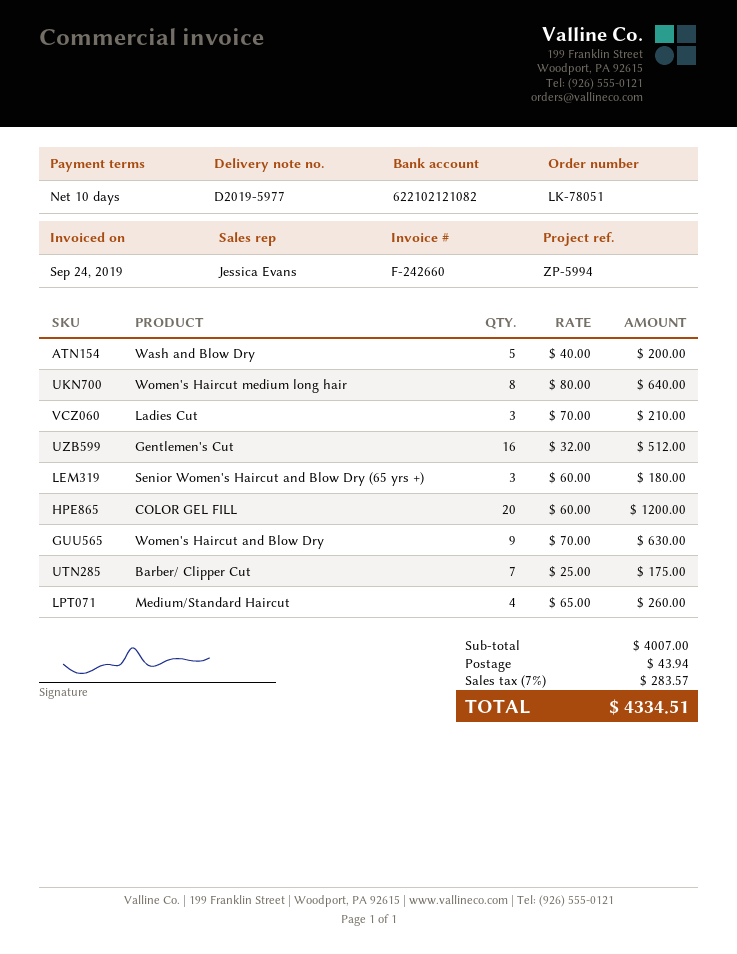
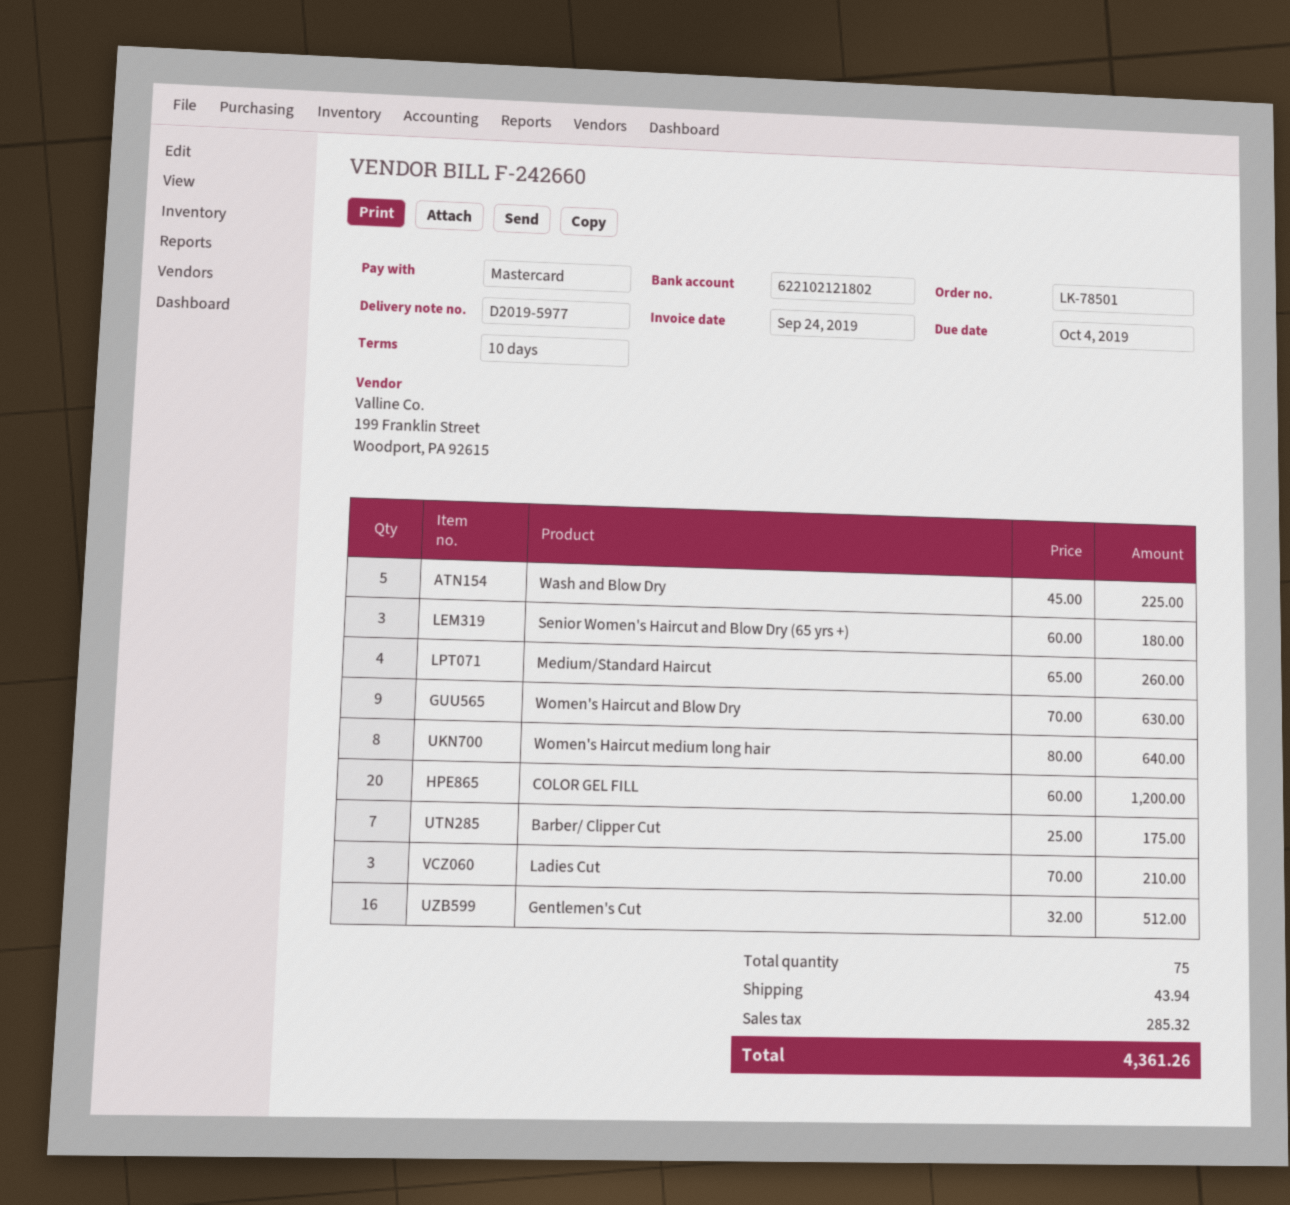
order number: LK-78051 -> LK-78501
bank account: 622102121082 -> 622102121802
Wash and Blow Dry: 5 x 40.00 = 200.00 -> 5 x 45.00 = 225.00
tax: 283.57 -> 285.32
total: 4334.51 -> 4361.26

